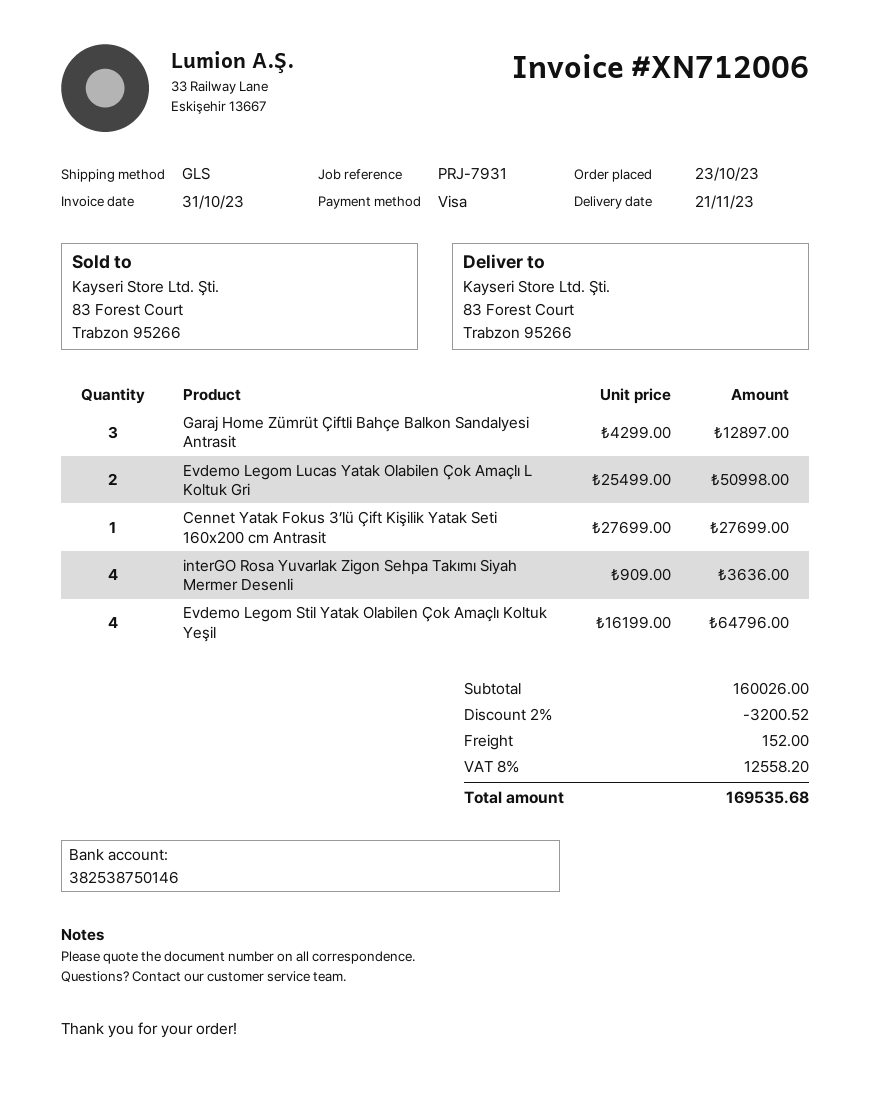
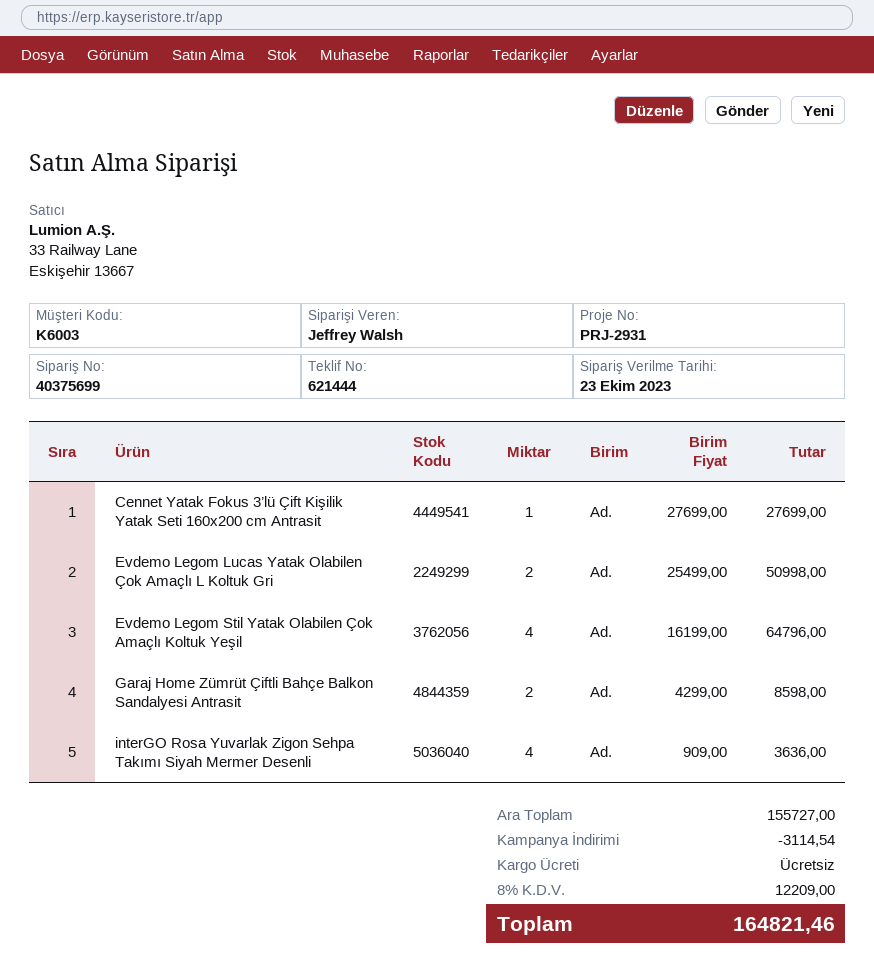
reference: PRJ-7931 -> PRJ-2931
Garaj Home Zümrüt Çiftli Bahçe Balkon Sandalyesi Antrasit: 3 x 4299.00 = 12897.00 -> 2 x 4299.00 = 8598.00
subtotal: 160026.00 -> 155727.00
discount: 3200.52 -> 3114.54
shipping: 152.00 -> 0.00
tax: 8% = 12558.20 -> 8% = 12209.00
total: 169535.68 -> 164821.46

